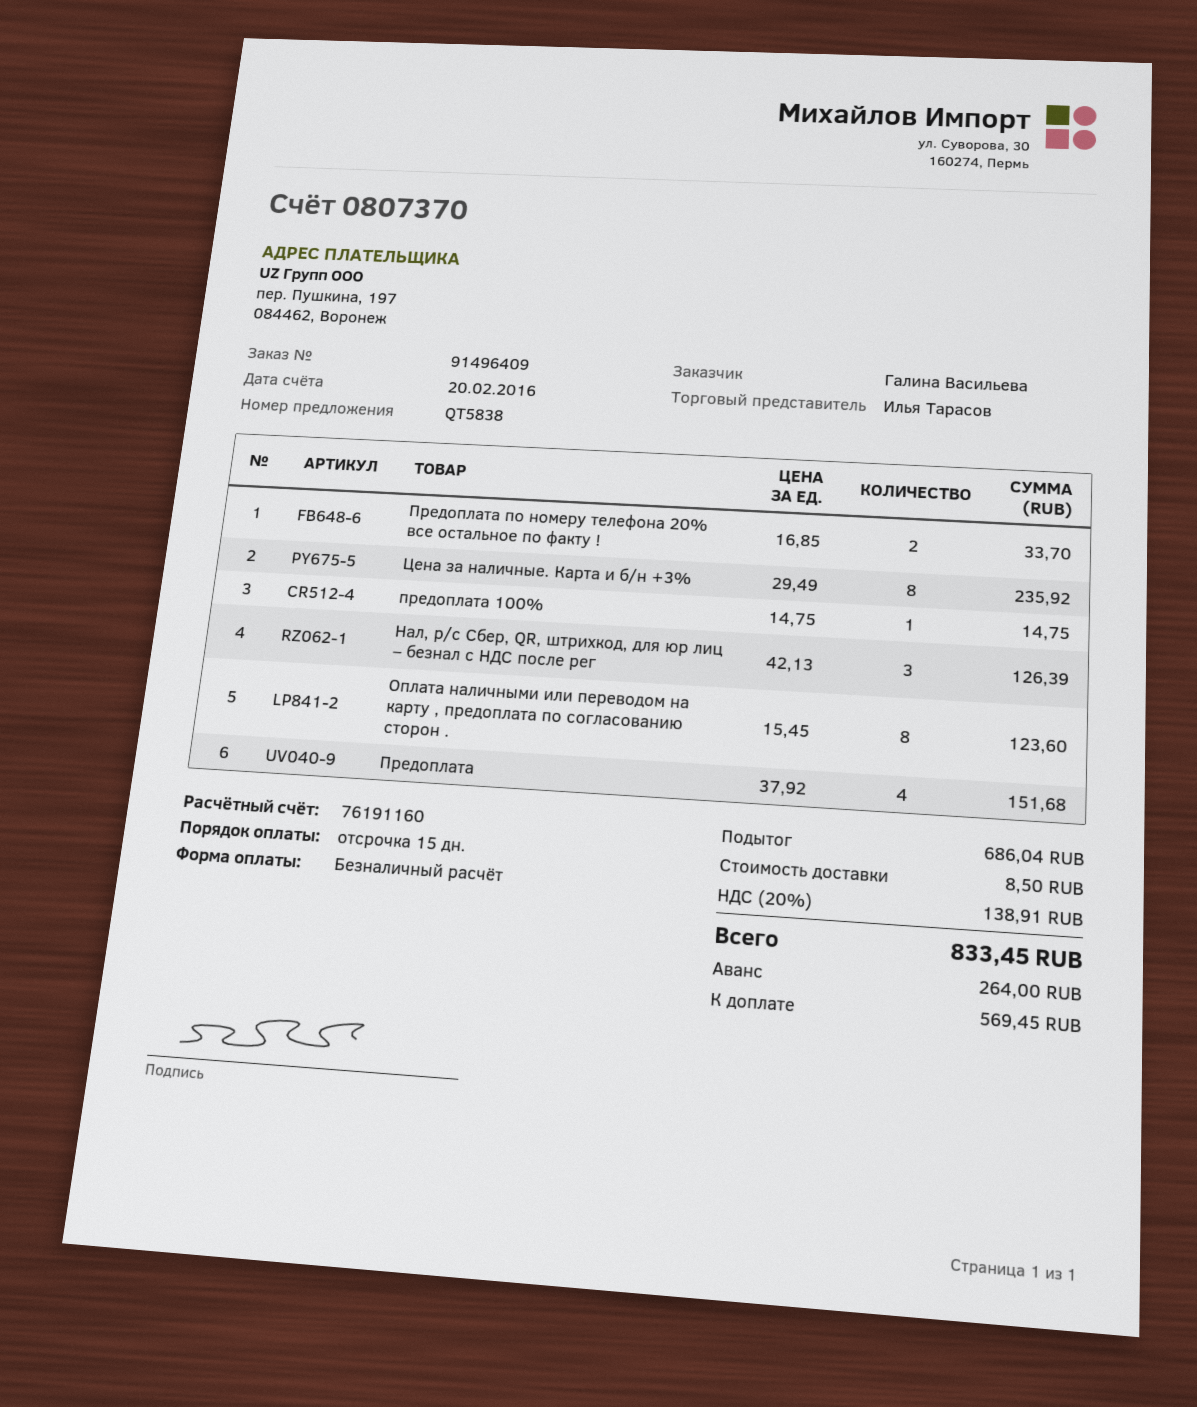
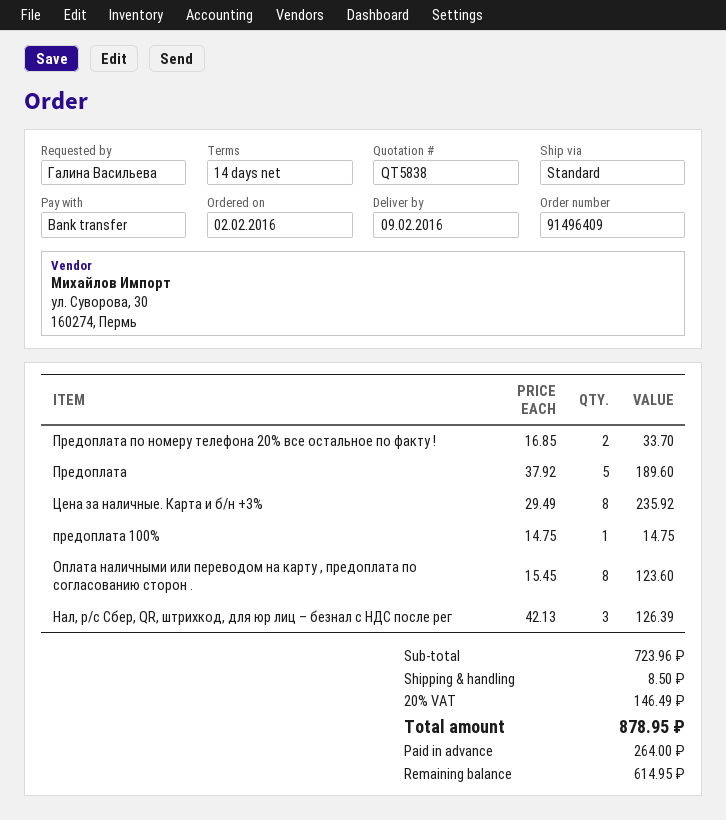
payment terms: 15 days -> 14 days
Предоплата: 4 x 37.92 = 151.68 -> 5 x 37.92 = 189.60
subtotal: 686.04 -> 723.96
tax: 20% = 138.91 -> 20% = 146.49
total: 833.45 -> 878.95
balance: 569.45 -> 614.95

